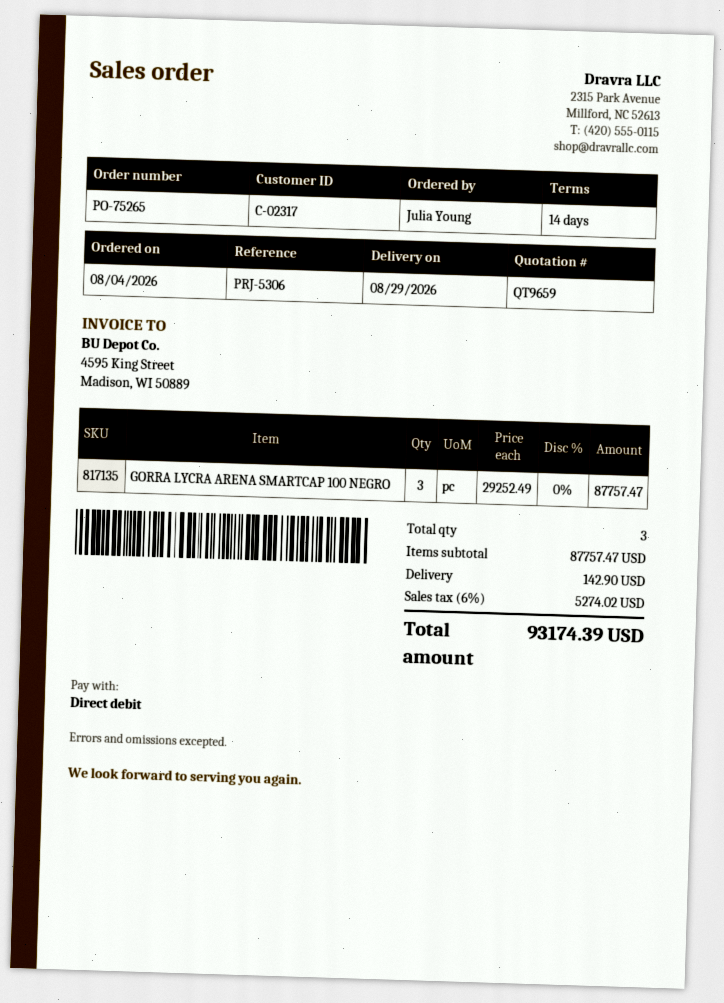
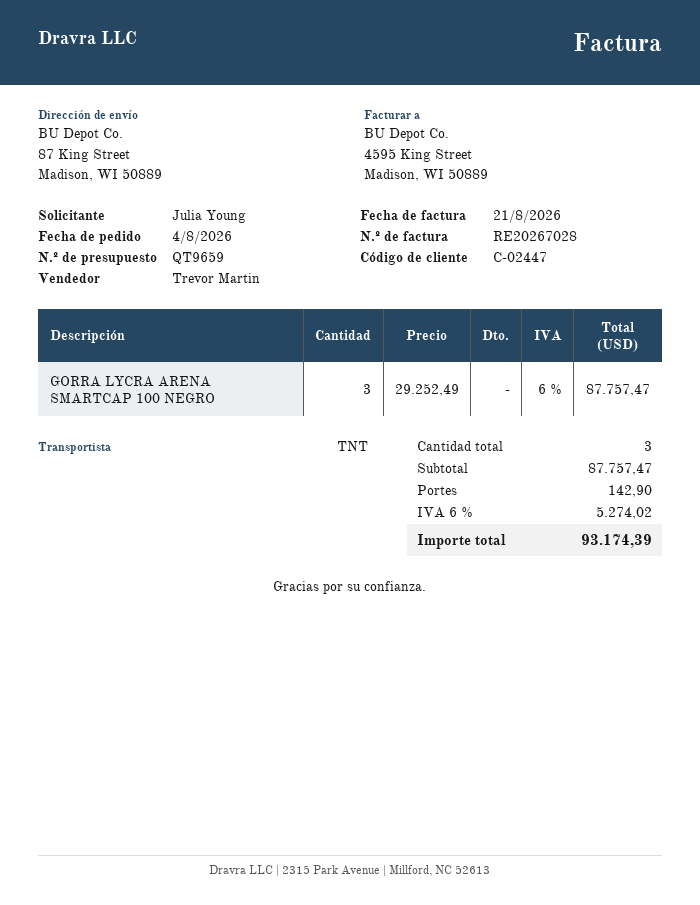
customer number: C-02317 -> C-02447

